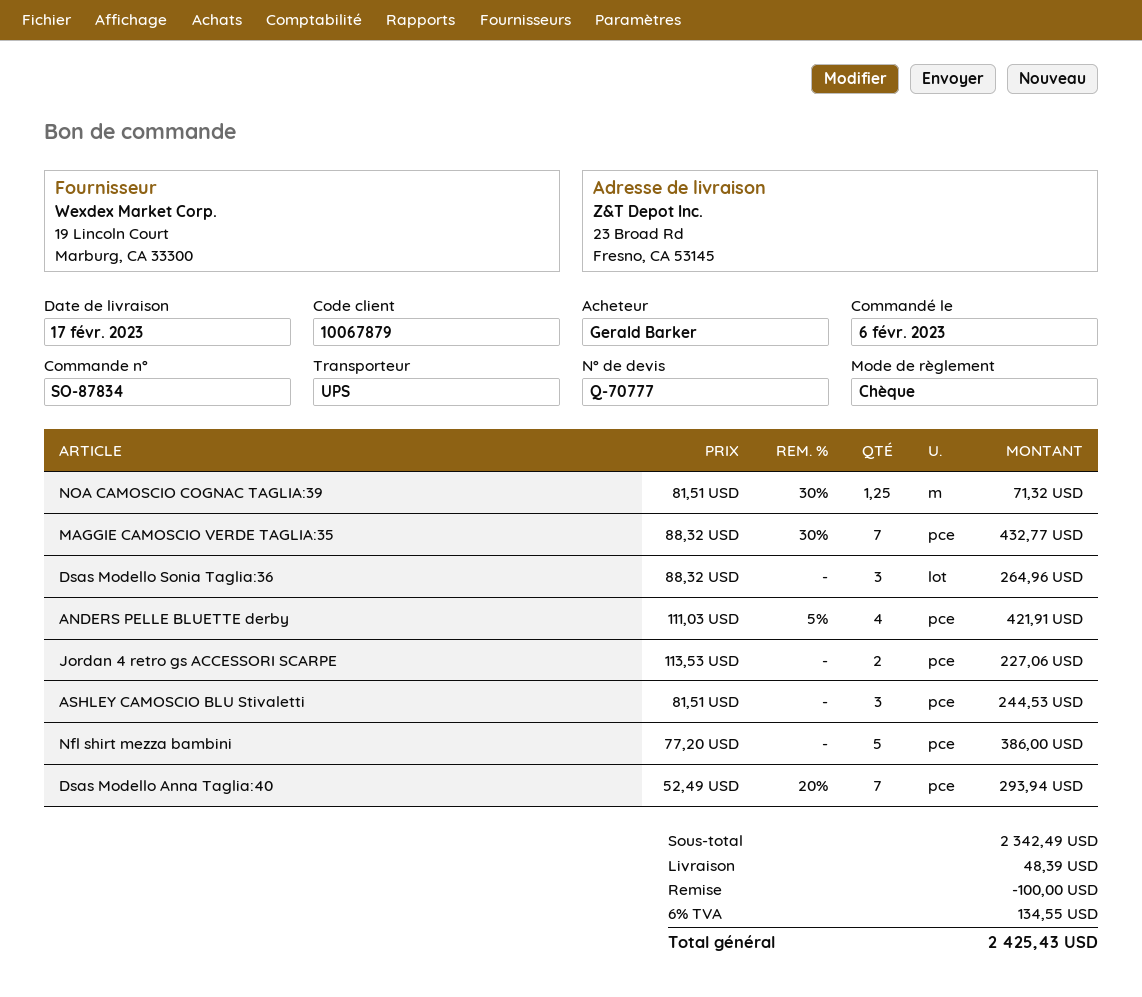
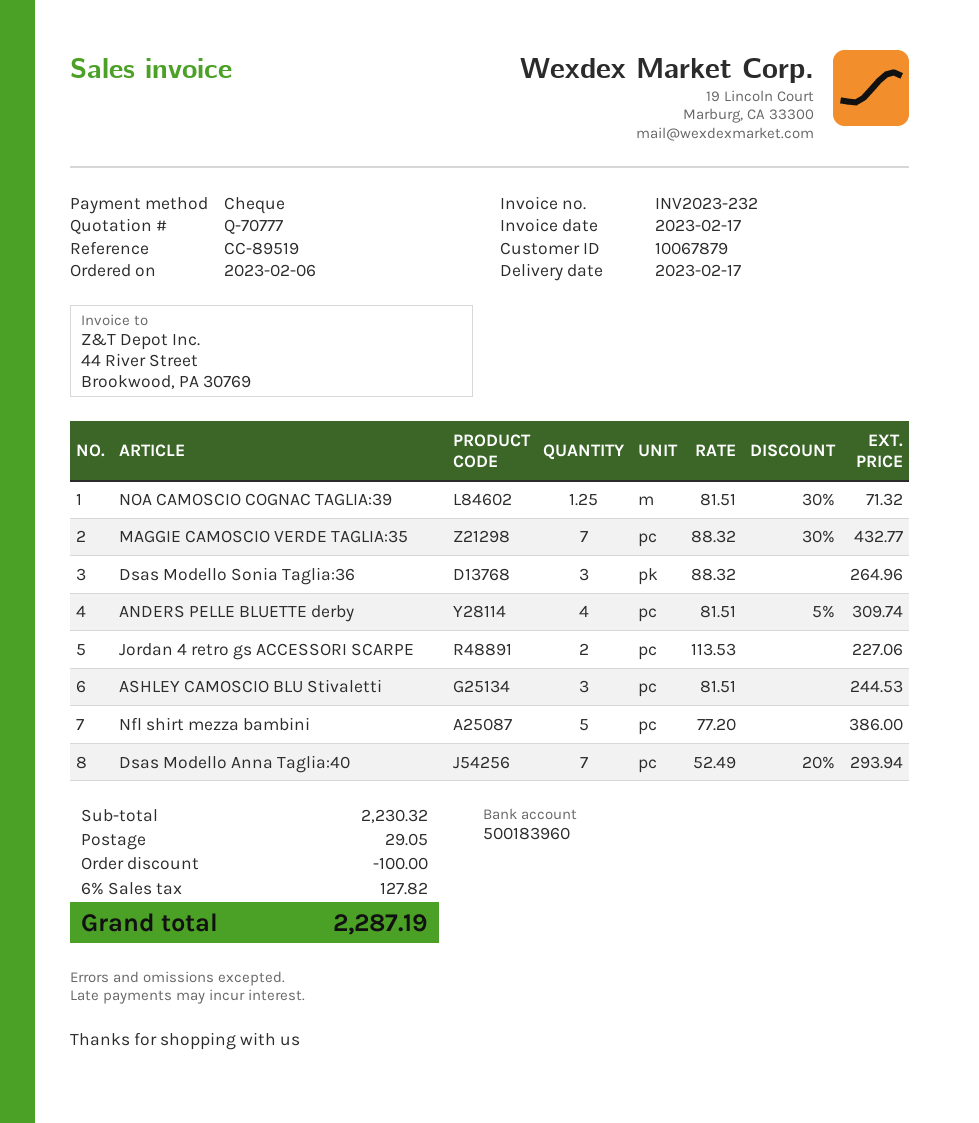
ANDERS PELLE BLUETTE derby: 4 x 111.03 - 5% = 421.91 -> 4 x 81.51 - 5% = 309.74
subtotal: 2342.49 -> 2230.32
shipping: 48.39 -> 29.05
tax: 6% = 134.55 -> 6% = 127.82
total: 2425.43 -> 2287.19

